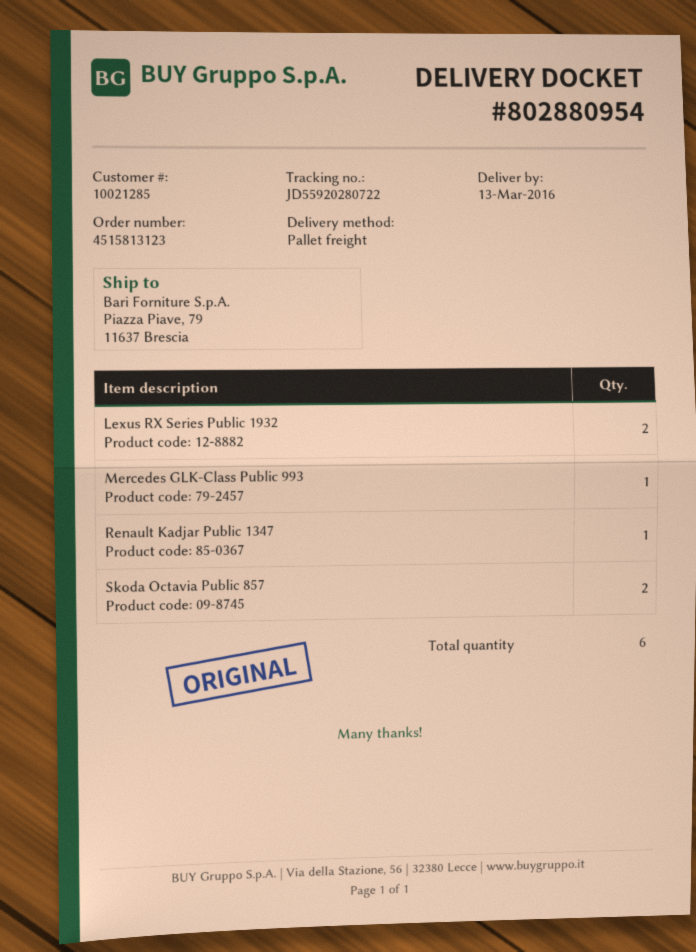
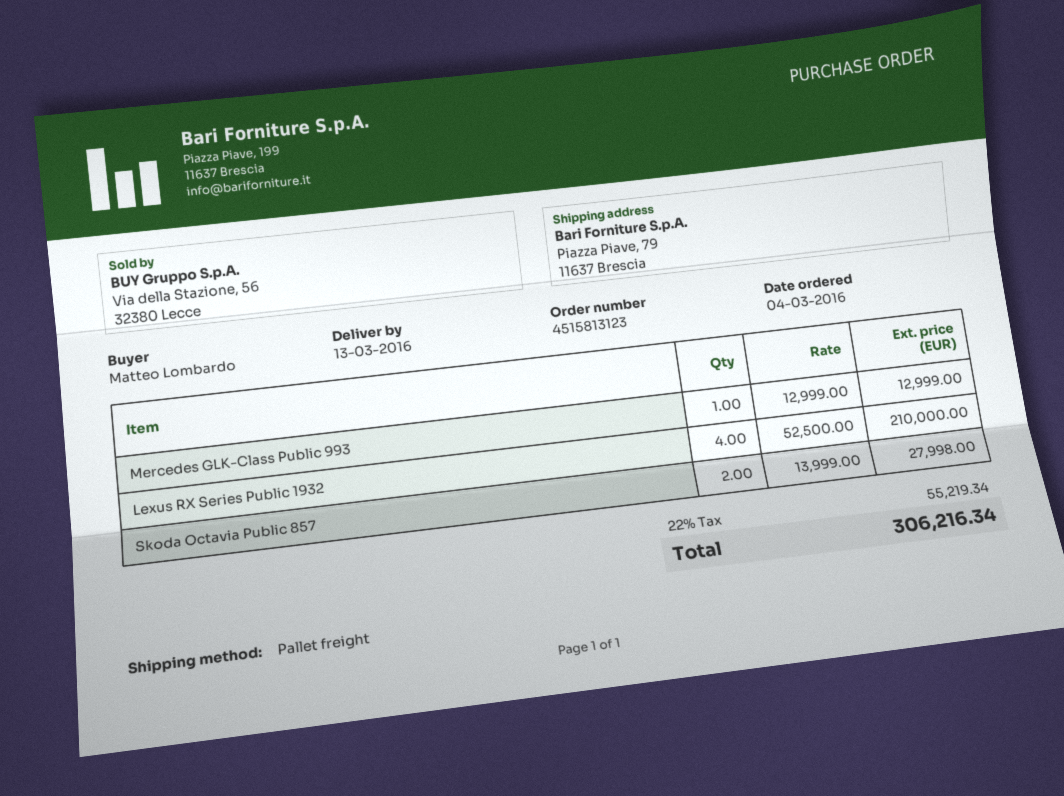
Lexus RX Series Public 1932: 2 -> 4
Renault Kadjar Public 1347: 1 -> none

